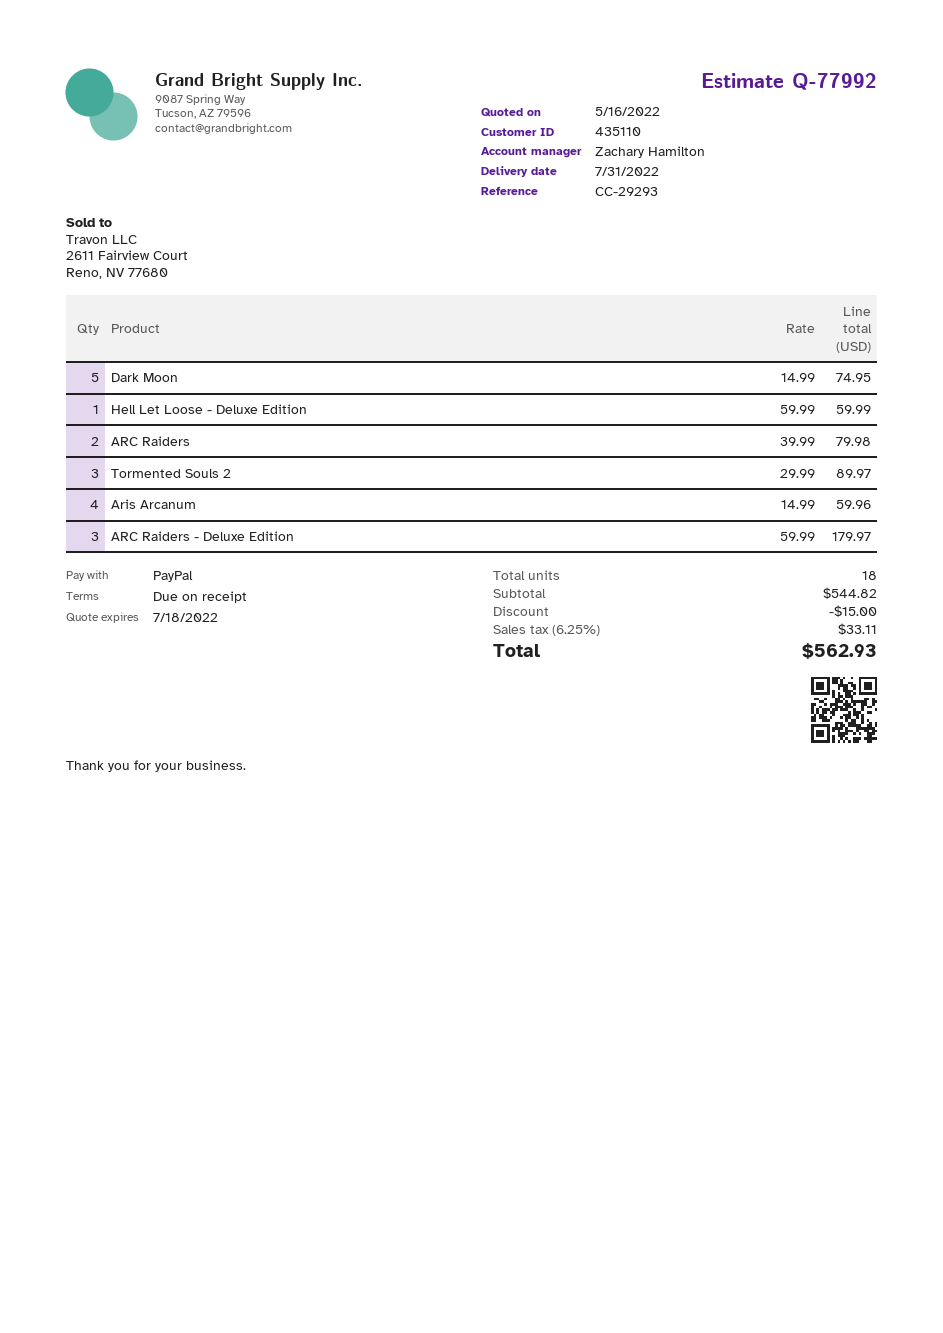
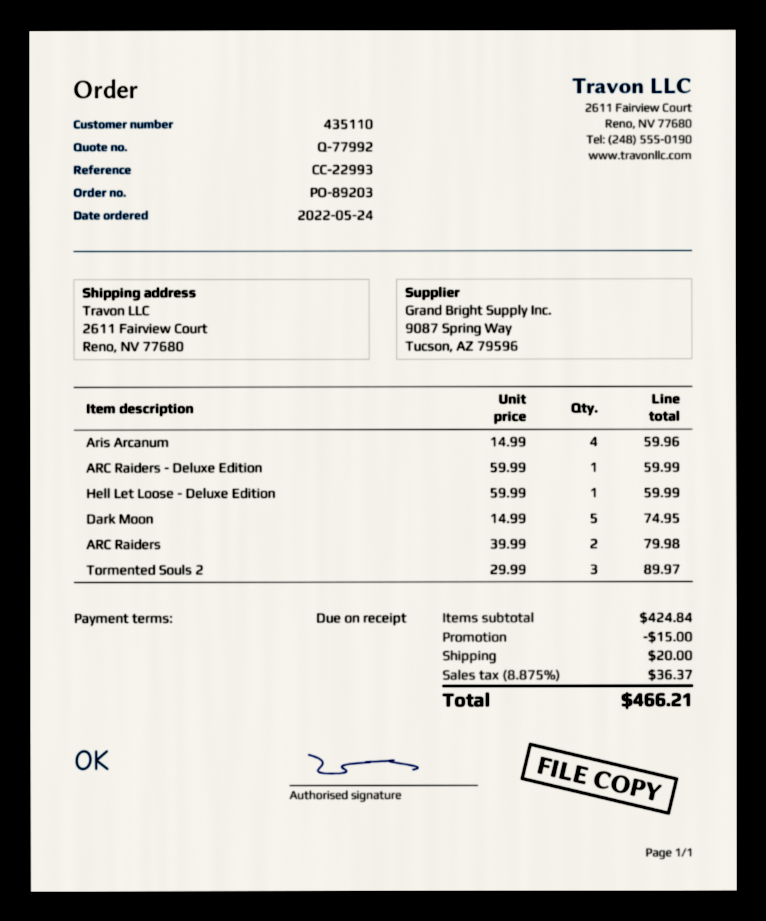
reference: CC-29293 -> CC-22993
ARC Raiders - Deluxe Edition: 3 x 59.99 = 179.97 -> 1 x 59.99 = 59.99
subtotal: 544.82 -> 424.84
shipping: none -> 20.00
tax: 6.25% = 33.11 -> 8.875% = 36.37
total: 562.93 -> 466.21

